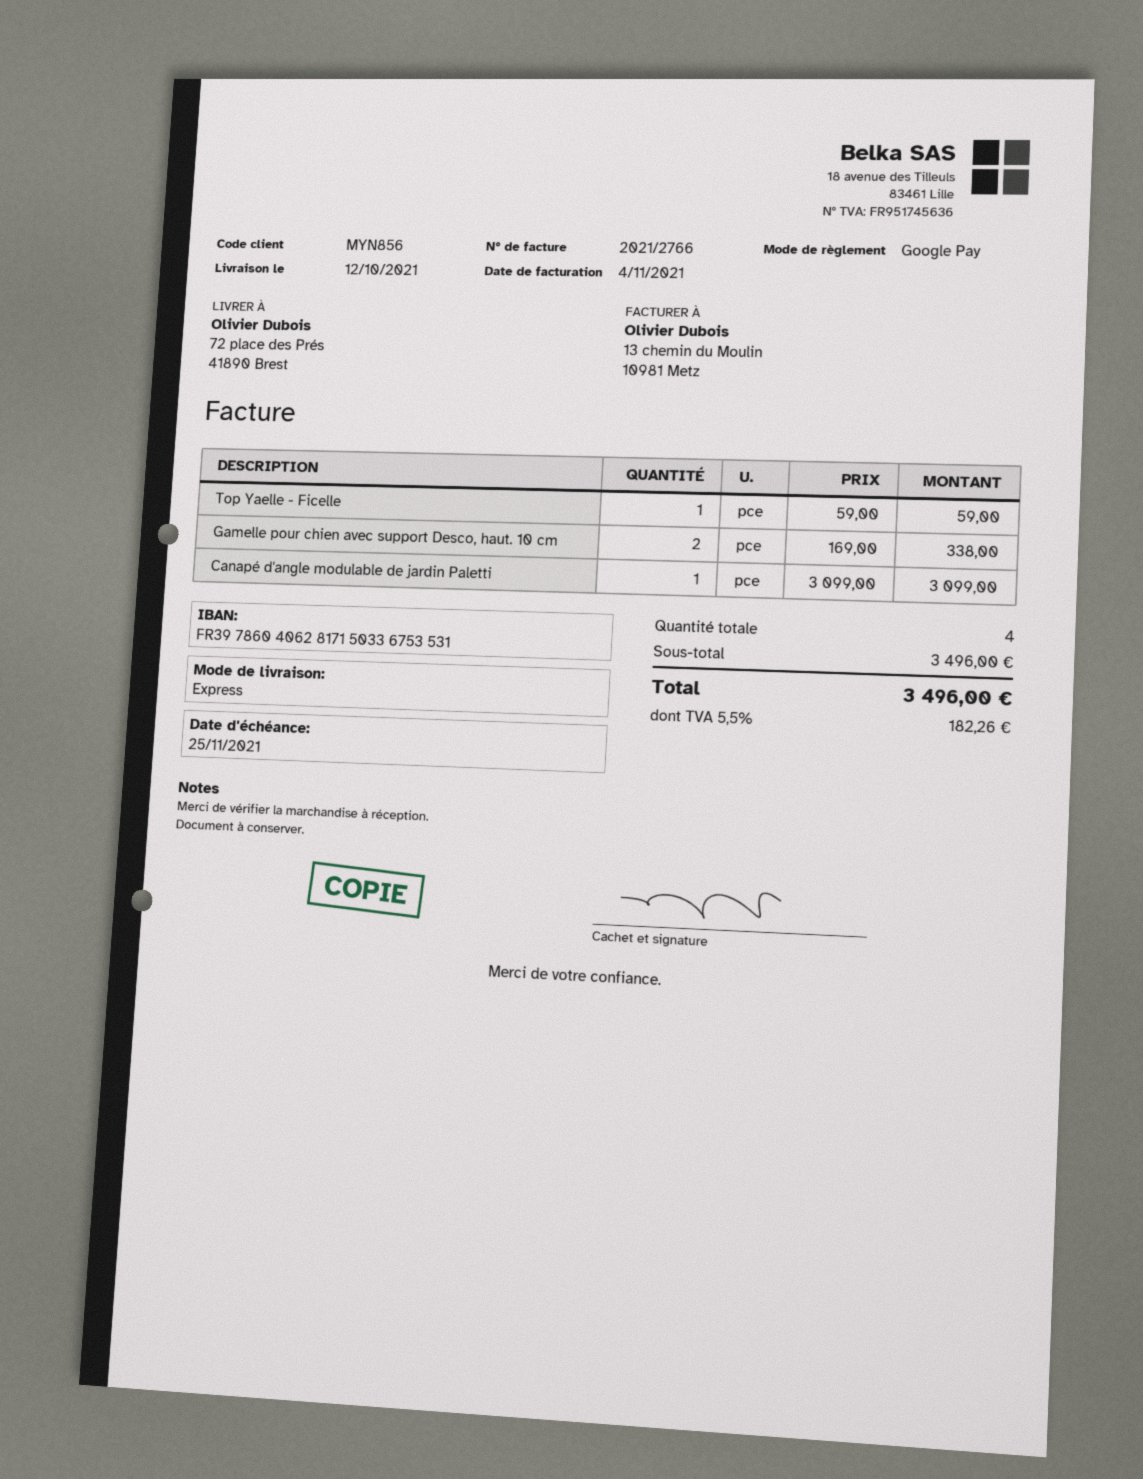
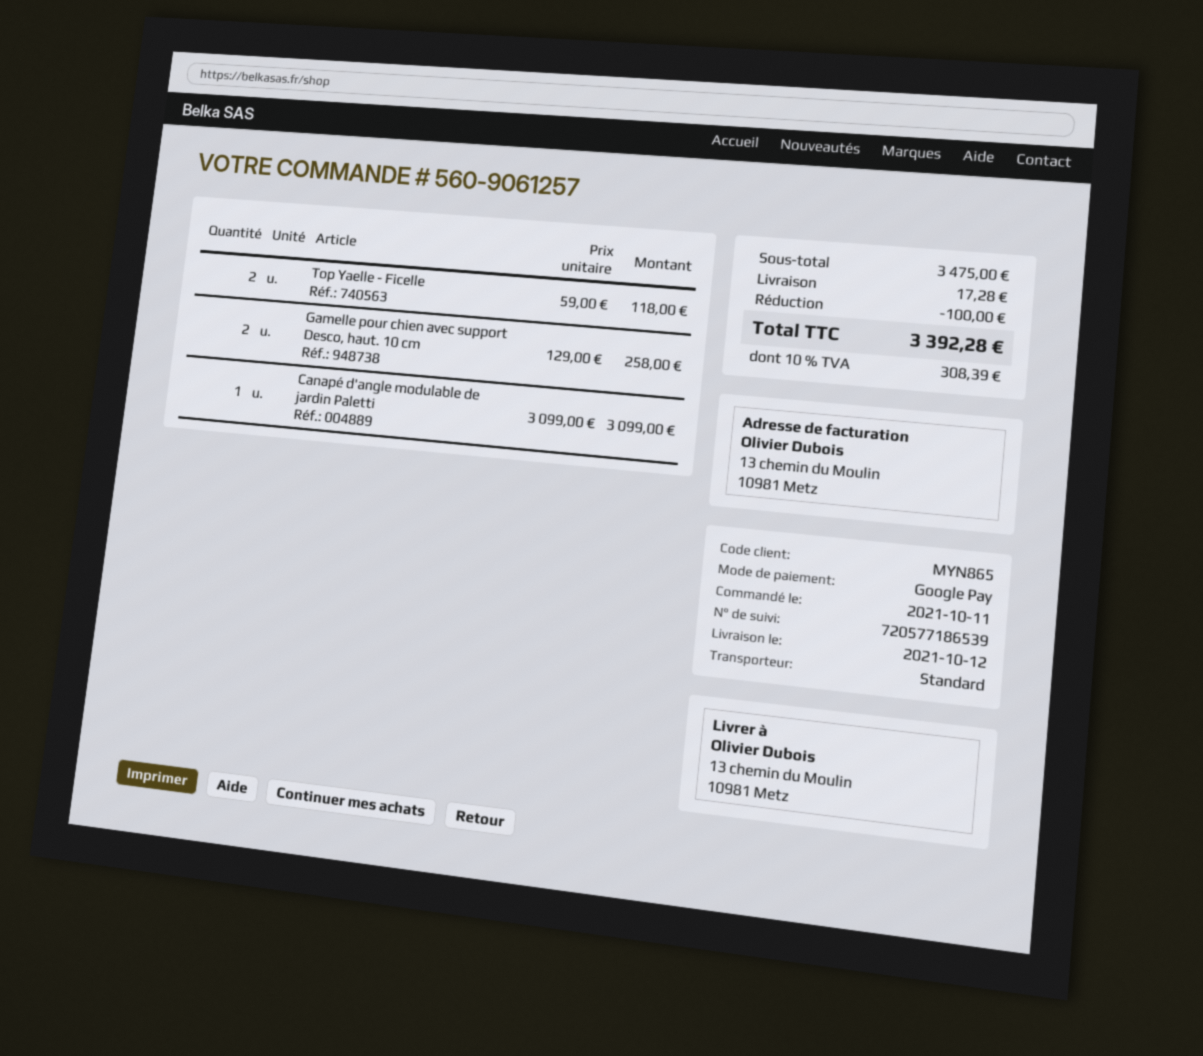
customer number: MYN856 -> MYN865
shipping method: express -> standard
ship to: 72 place des Prés, 41890 Brest -> 13 chemin du Moulin, 10981 Metz
Top Yaelle - Ficelle: 1 x 59.00 = 59.00 -> 2 x 59.00 = 118.00
Gamelle pour chien avec support Desco, haut. 10 cm: 2 x 169.00 = 338.00 -> 2 x 129.00 = 258.00
subtotal: 3496.00 -> 3475.00
discount: none -> 100.00
shipping: none -> 17.28
tax: 5.5% = 182.26 -> 10% = 308.39
total: 3496.00 -> 3392.28

